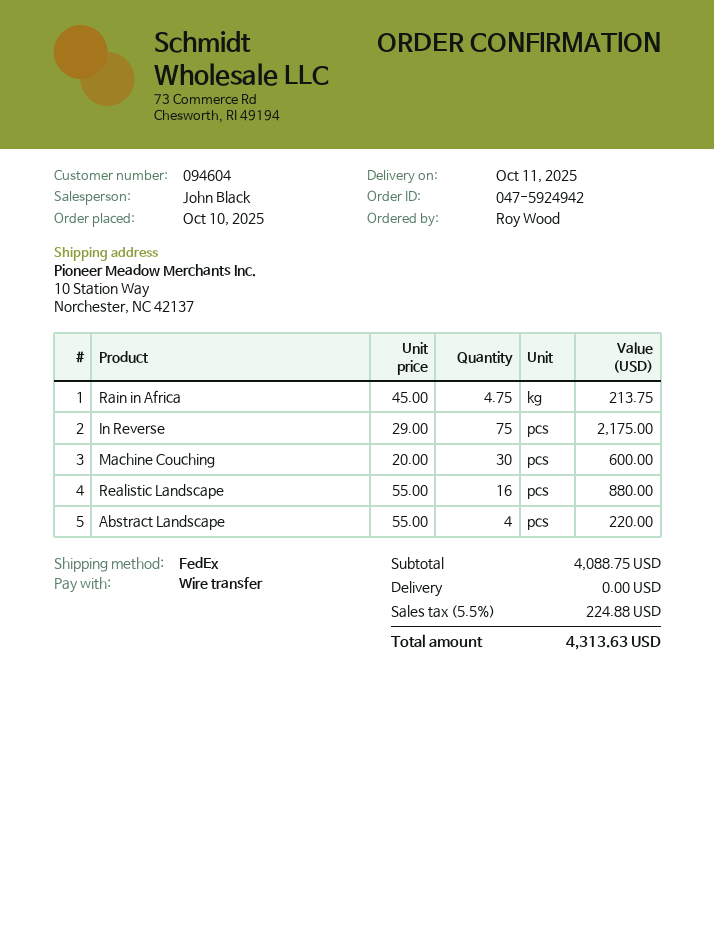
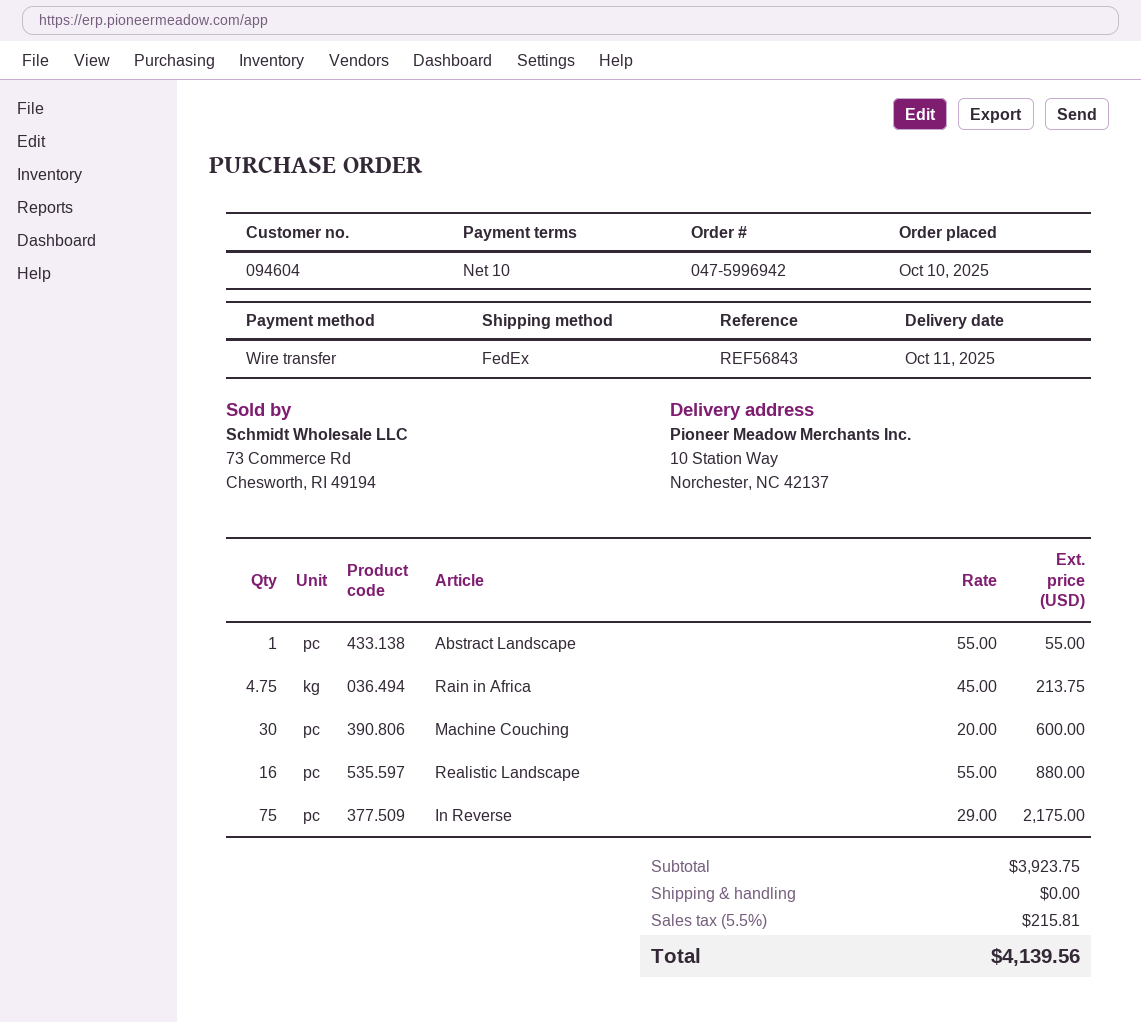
order number: 047-5924942 -> 047-5996942
Abstract Landscape: 4 x 55.00 = 220.00 -> 1 x 55.00 = 55.00
subtotal: 4088.75 -> 3923.75
tax: 5.5% = 224.88 -> 5.5% = 215.81
total: 4313.63 -> 4139.56

